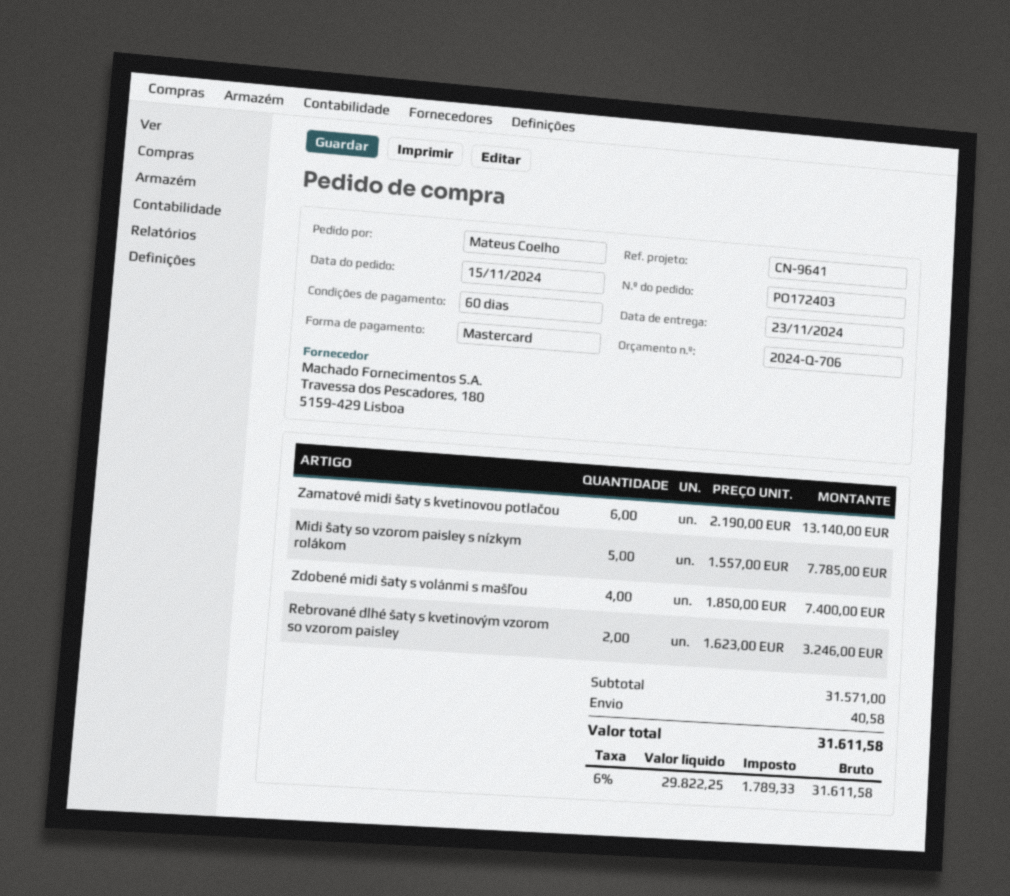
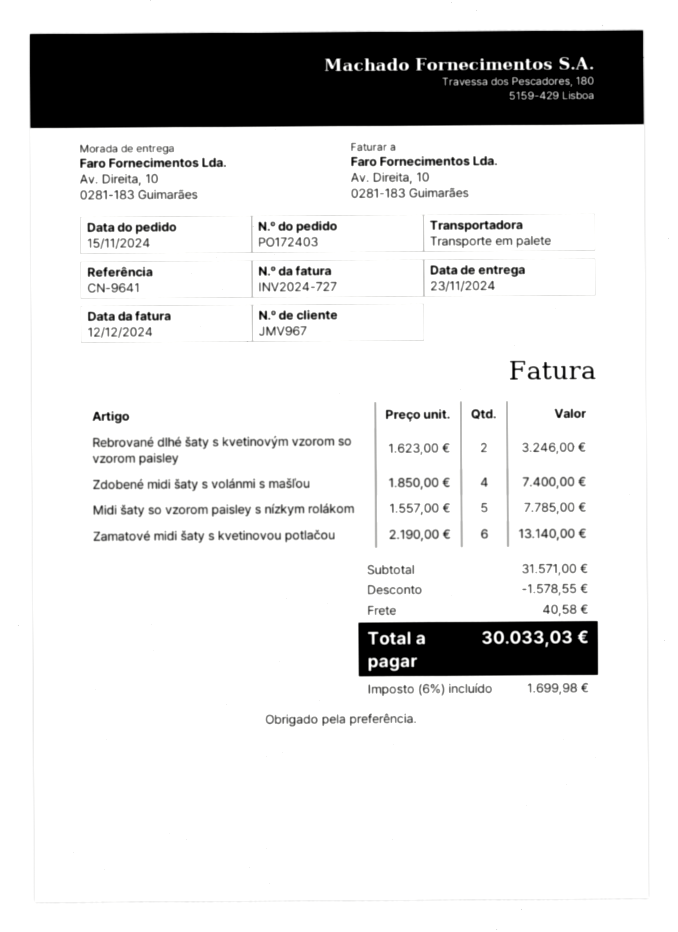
discount: none -> 1578.55
tax: 6% = 1789.33 -> 6% = 1699.98
total: 31611.58 -> 30033.03

